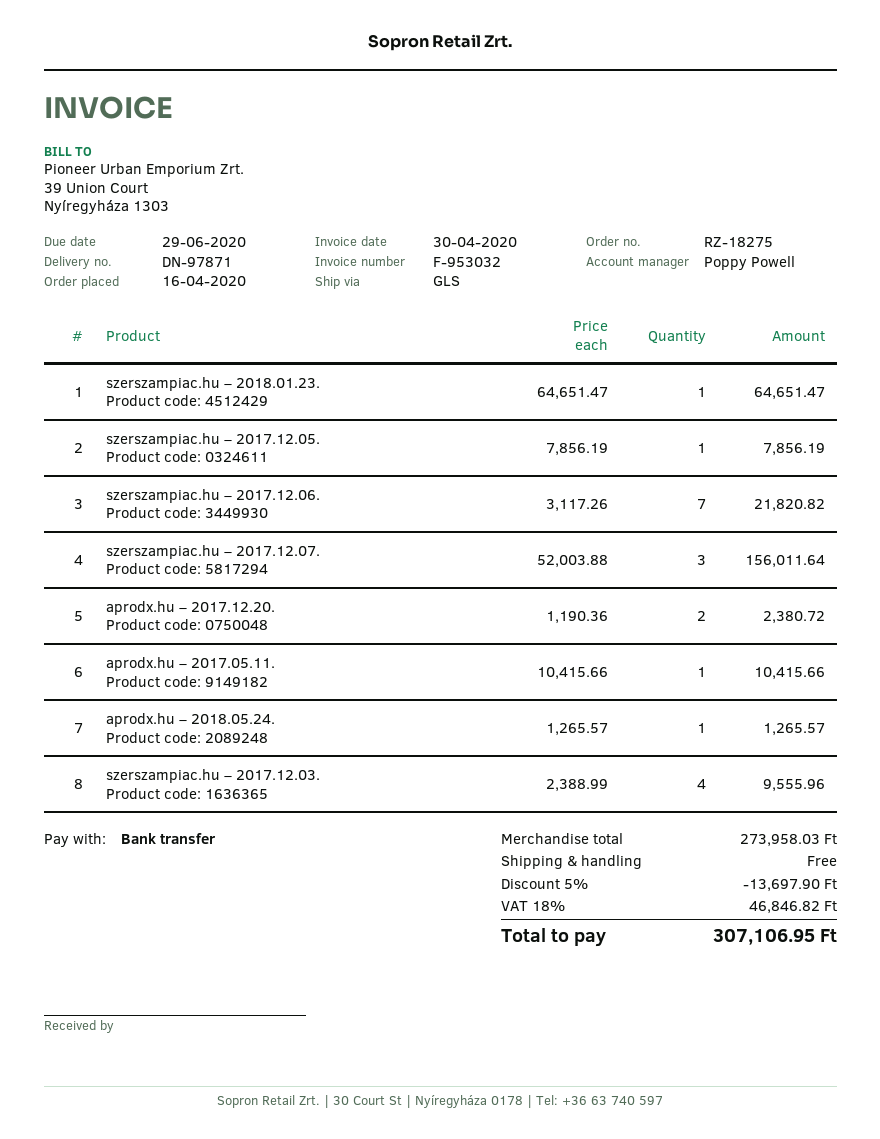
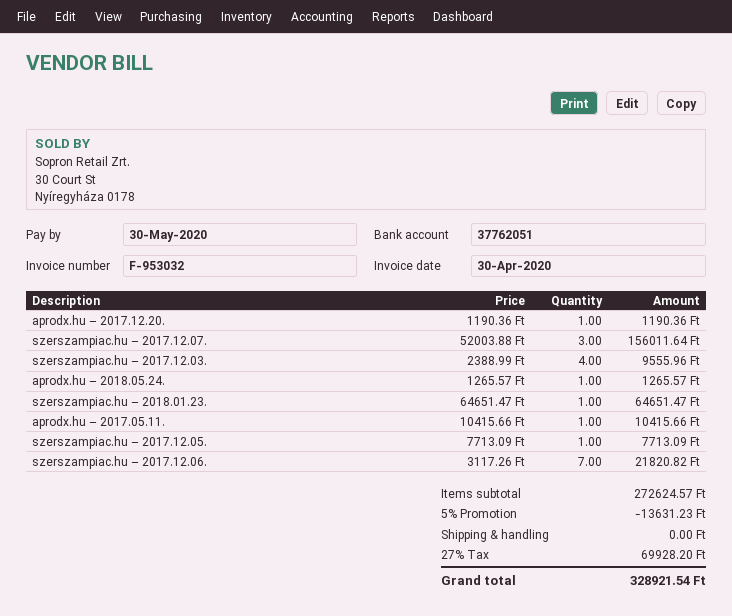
due date: 2020-06-29 -> 2020-05-30
szerszampiac.hu – 2017.12.05.: 1 x 7856.19 = 7856.19 -> 1 x 7713.09 = 7713.09
aprodx.hu – 2017.12.20.: 2 x 1190.36 = 2380.72 -> 1 x 1190.36 = 1190.36
subtotal: 273958.03 -> 272624.57
discount: 5% = 13697.90 -> 5% = 13631.23
tax: 18% = 46846.82 -> 27% = 69928.20
total: 307106.95 -> 328921.54

